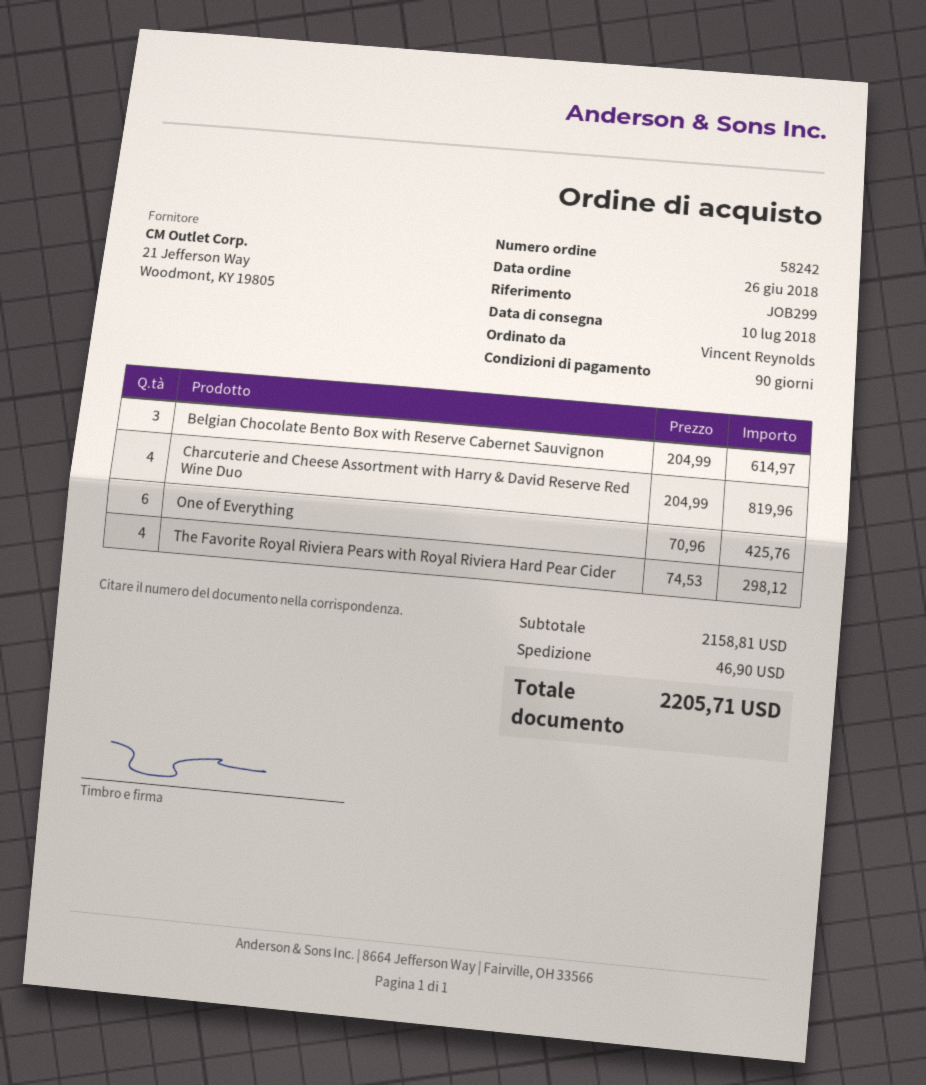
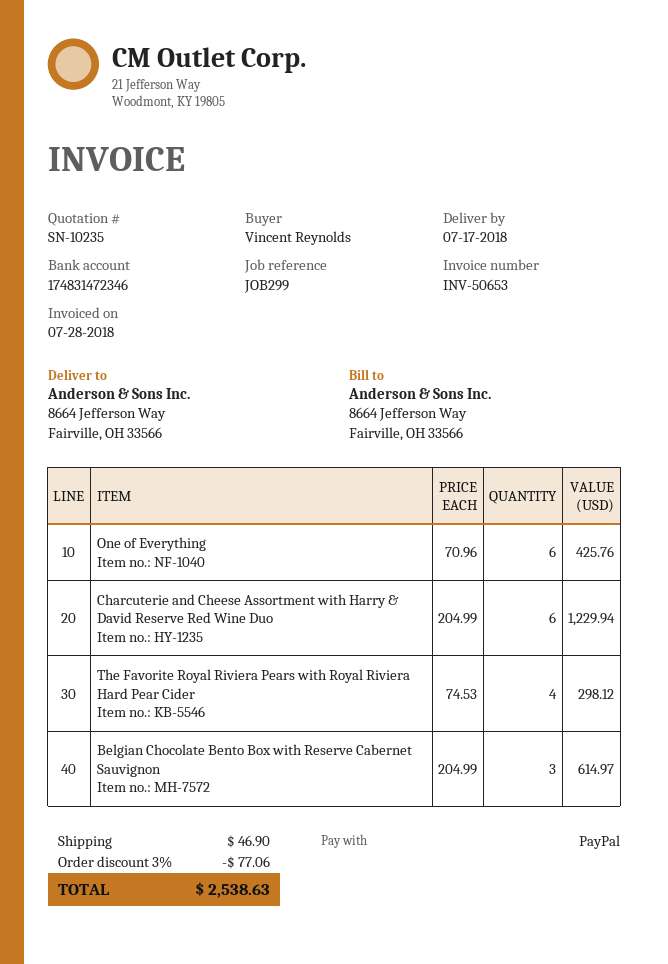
delivery date: 2018-07-10 -> 2018-07-17
Charcuterie and Cheese Assortment with Harry & David Reserve Red Wine Duo: 4 x 204.99 = 819.96 -> 6 x 204.99 = 1229.94
discount: none -> 3% = 77.06
total: 2205.71 -> 2538.63

